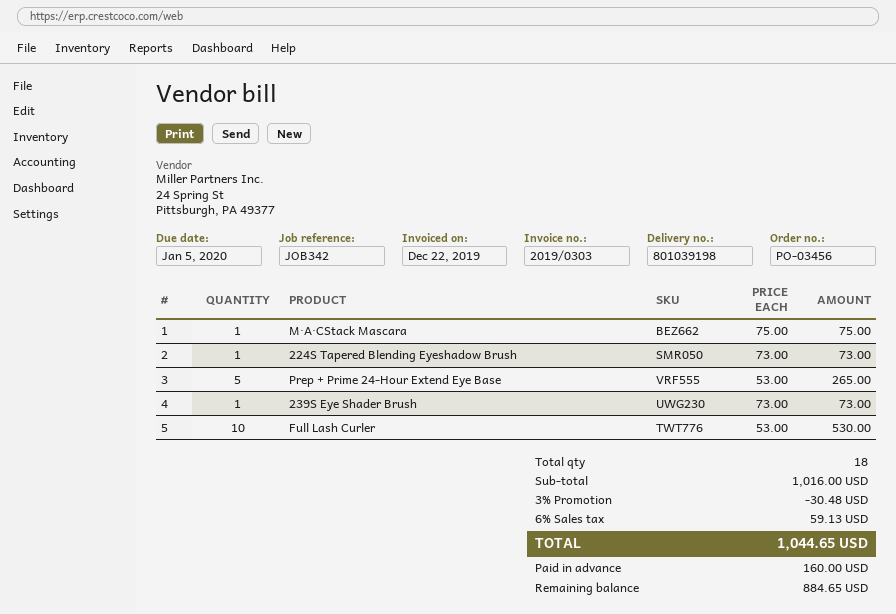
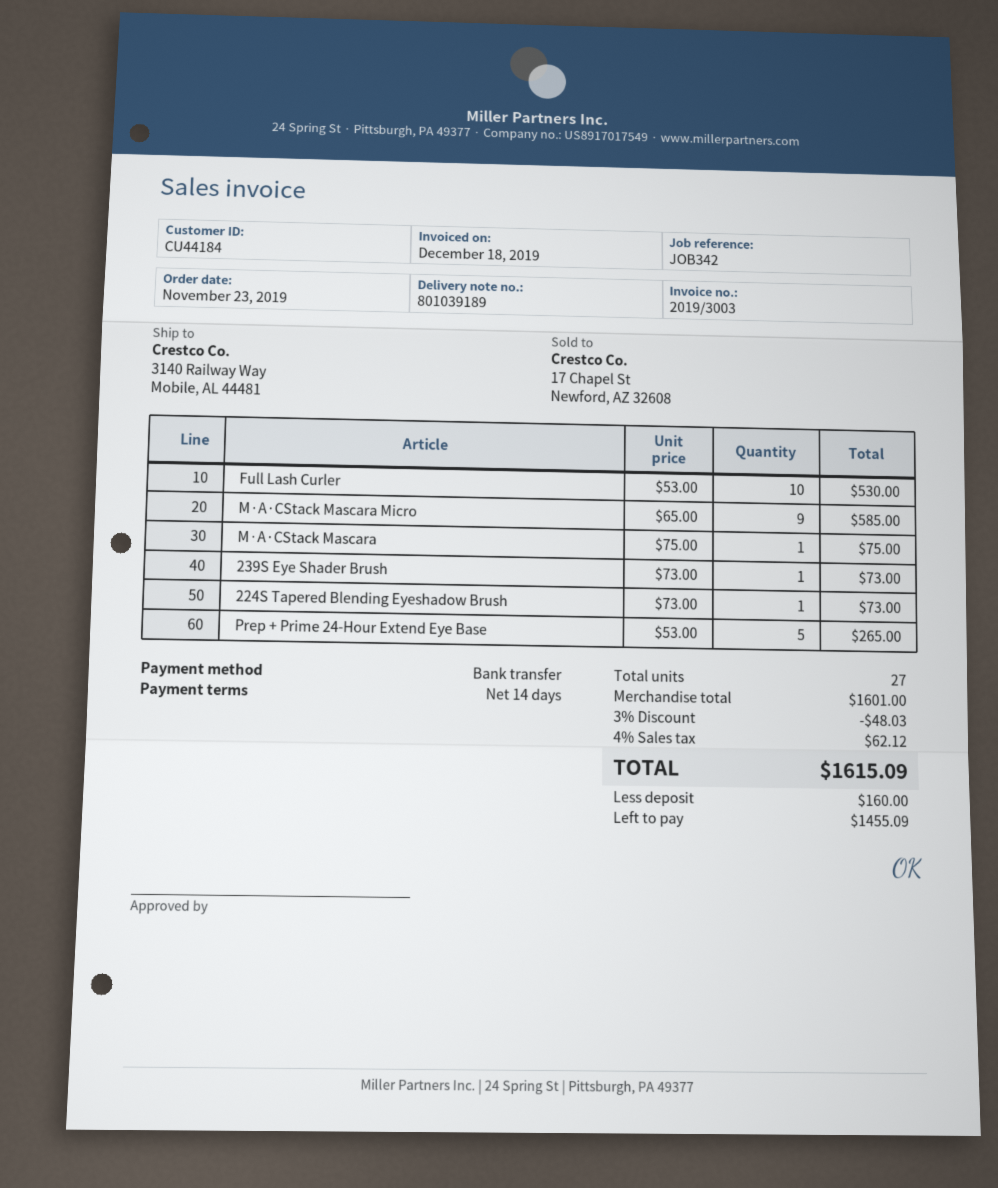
delivery note number: 801039198 -> 801039189
invoice number: 2019/0303 -> 2019/3003
invoice date: 2019-12-22 -> 2019-12-18
M·A·CStack Mascara Micro: none -> 9 x 65.00 = 585.00
total quantity: 18 -> 27
subtotal: 1016.00 -> 1601.00
discount: 3% = 30.48 -> 3% = 48.03
tax: 6% = 59.13 -> 4% = 62.12
total: 1044.65 -> 1615.09
balance: 884.65 -> 1455.09

